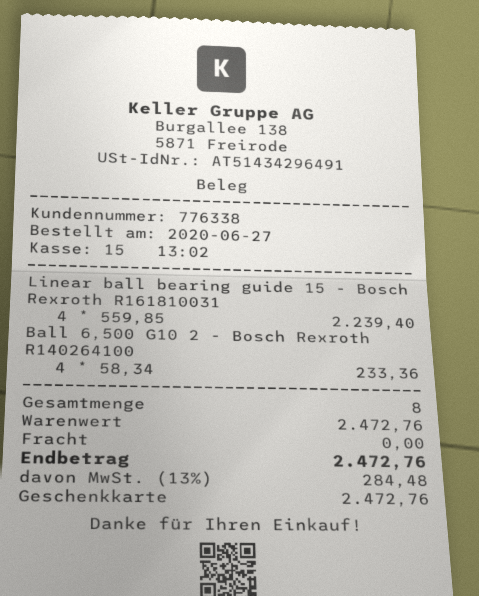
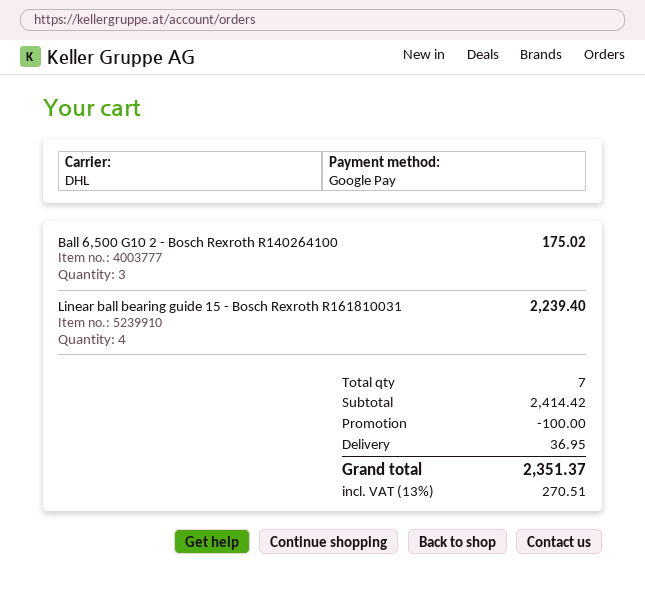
payment method: gift card -> Google Pay
Ball 6,500 G10 2 - Bosch Rexroth R140264100: 4 for 233.36 -> 3 for 175.02
total quantity: 8 -> 7
subtotal: 2472.76 -> 2414.42
discount: none -> 100.00
shipping: 0.00 -> 36.95
tax: 13% = 284.48 -> 13% = 270.51
total: 2472.76 -> 2351.37

